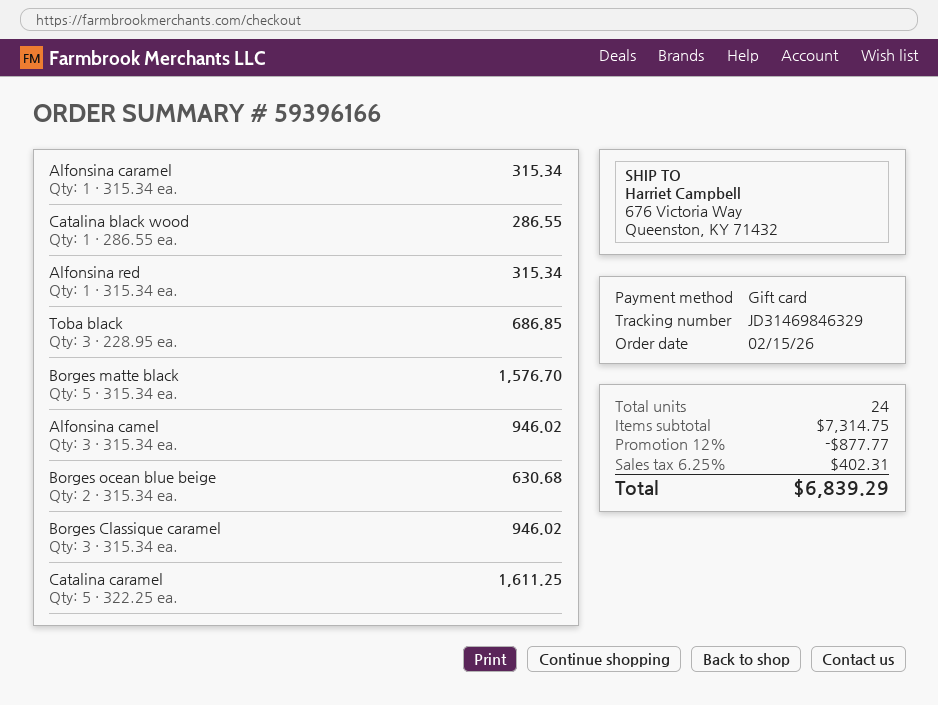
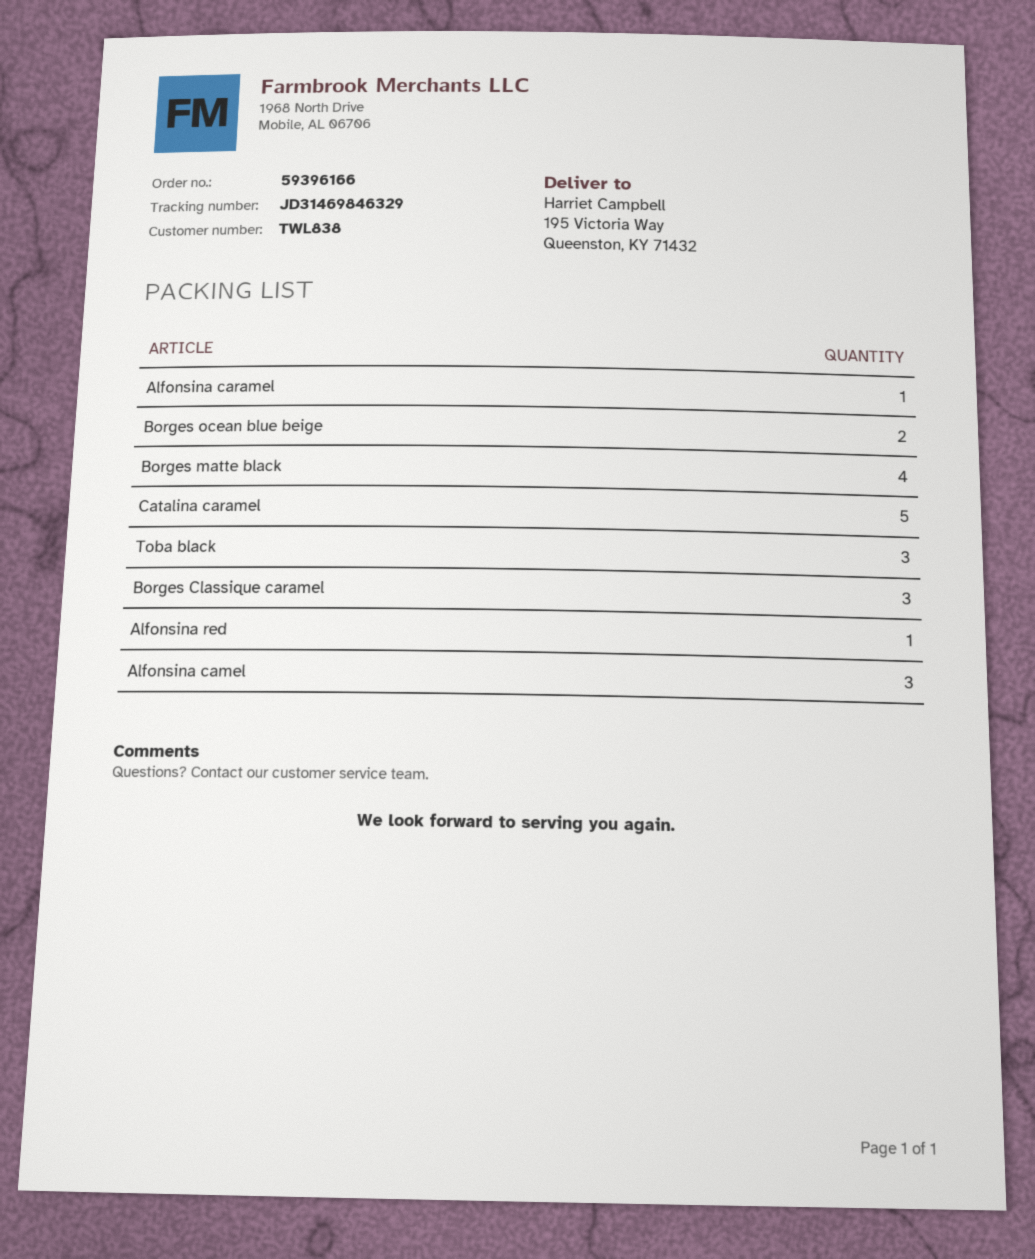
ship to: 676 Victoria Way, Queenston, KY 71432 -> 195 Victoria Way, Queenston, KY 71432
Catalina black wood: 1 -> none
Borges matte black: 5 -> 4

